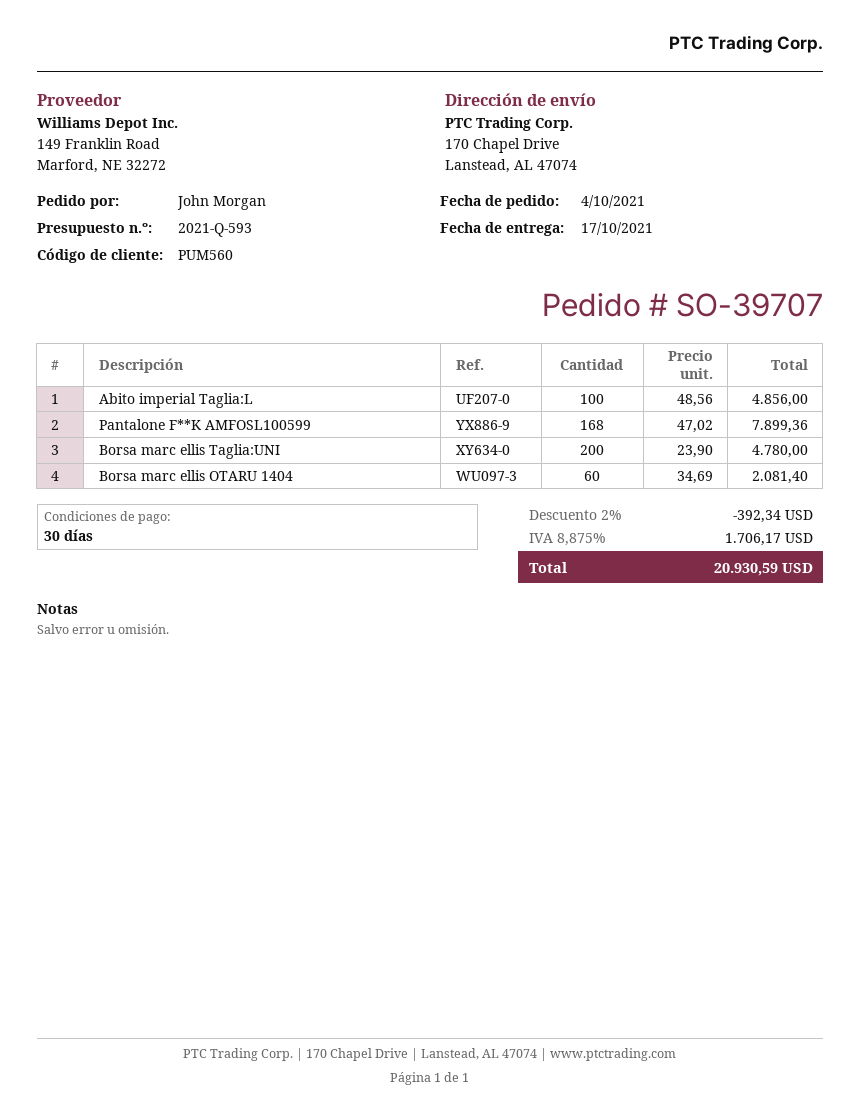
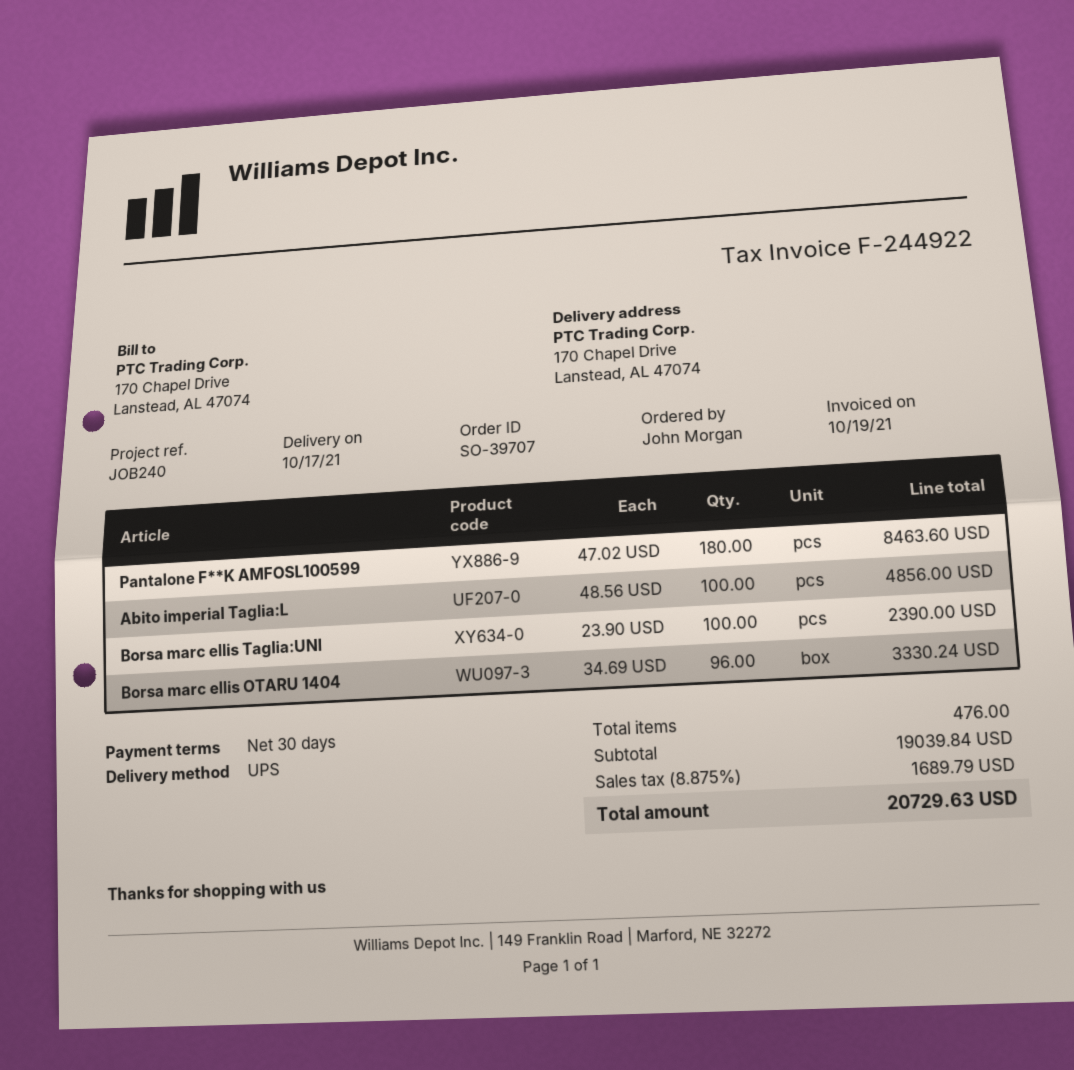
Pantalone F**K AMFOSL100599: 168 x 47.02 = 7899.36 -> 180 x 47.02 = 8463.60
Borsa marc ellis Taglia:UNI: 200 x 23.90 = 4780.00 -> 100 x 23.90 = 2390.00
Borsa marc ellis OTARU 1404: 60 x 34.69 = 2081.40 -> 96 x 34.69 = 3330.24
discount: 2% = 392.34 -> none
tax: 8.875% = 1706.17 -> 8.875% = 1689.79
total: 20930.59 -> 20729.63

